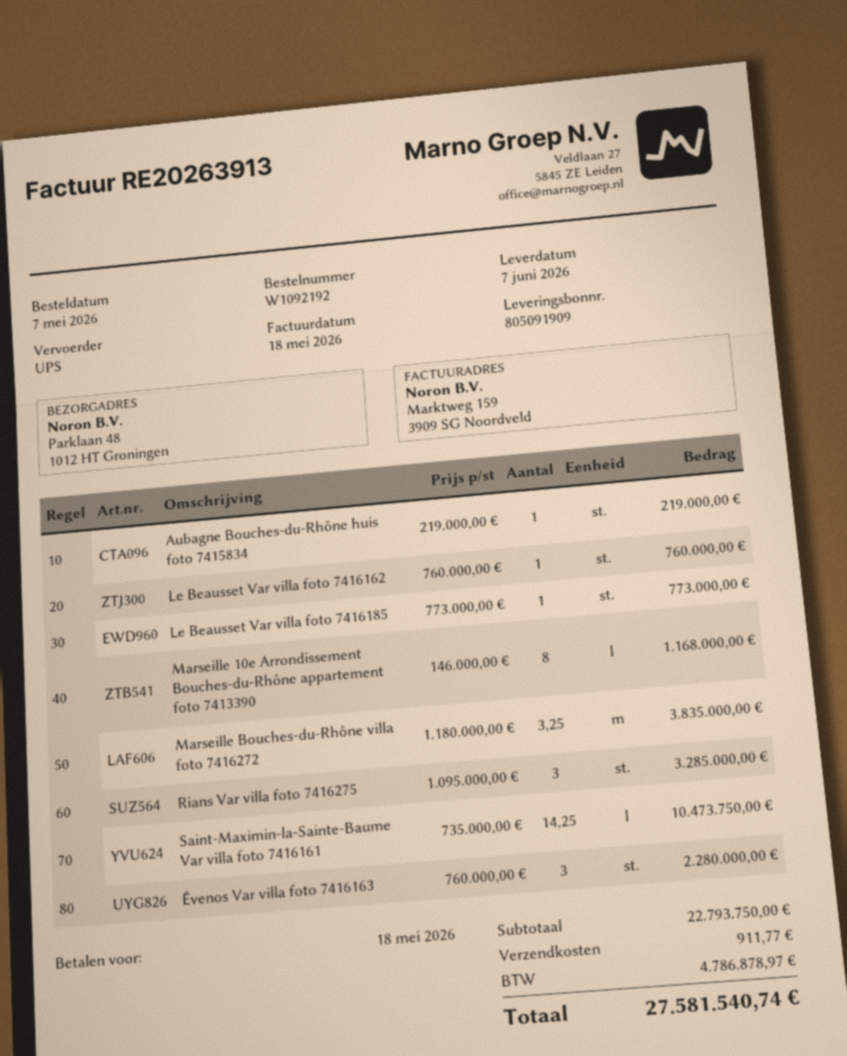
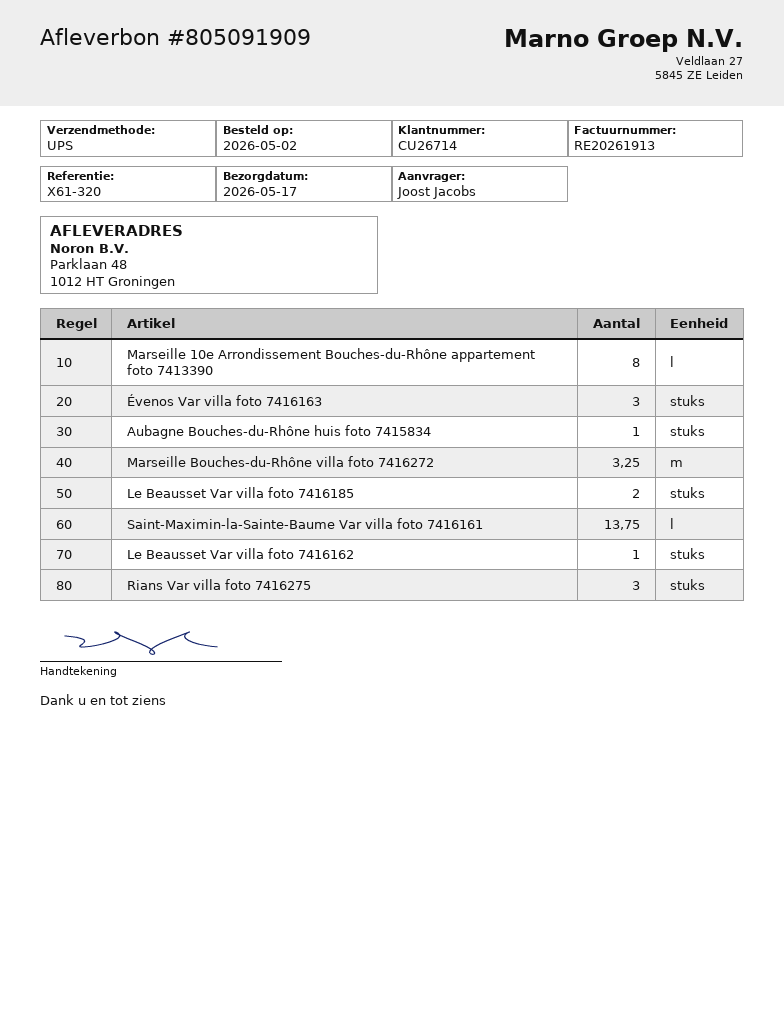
order date: 2026-05-07 -> 2026-05-02
delivery date: 2026-06-07 -> 2026-05-17
invoice number: RE20263913 -> RE20261913
Le Beausset Var villa foto 7416185: 1 -> 2
Saint-Maximin-la-Sainte-Baume Var villa foto 7416161: 14.25 -> 13.75

